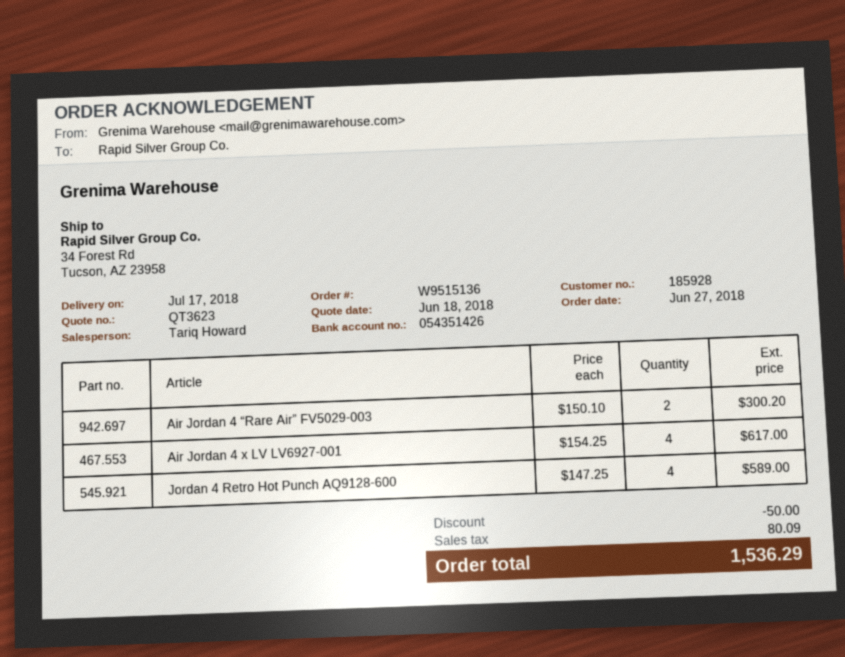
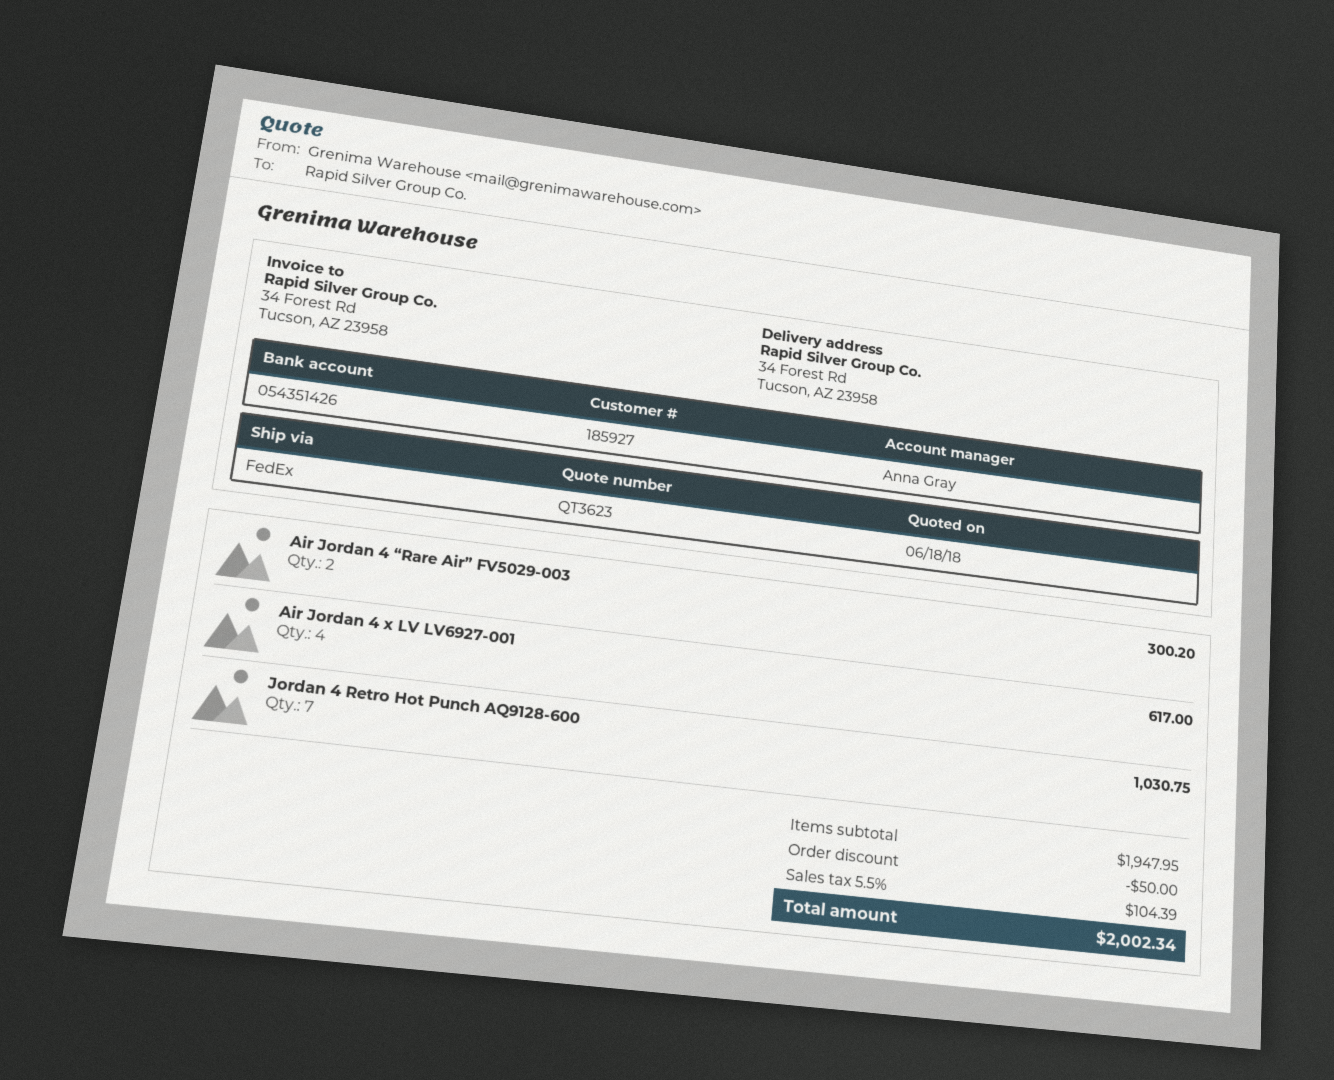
customer number: 185928 -> 185927
sales rep: Tariq Howard -> Anna Gray
Jordan 4 Retro Hot Punch AQ9128-600: 4 for 589.00 -> 7 for 1030.75
tax: 80.09 -> 104.39
total: 1536.29 -> 2002.34

